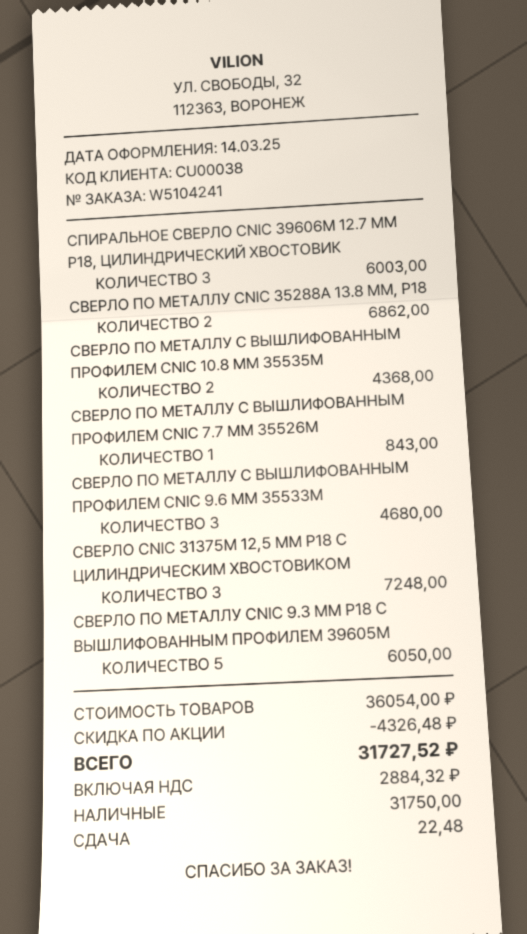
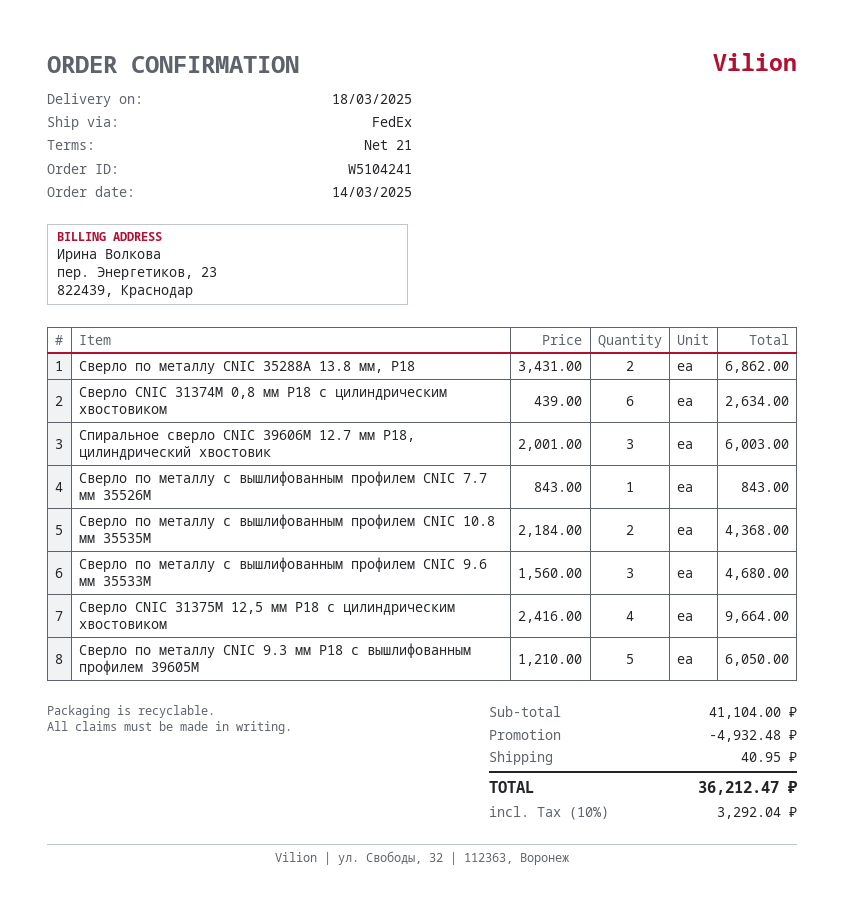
СВЕРЛО CNIC 31375М 12,5 ММ Р18 С ЦИЛИНДРИЧЕСКИМ ХВОСТОВИКОМ: 3 for 7248.00 -> 4 for 9664.00
Сверло CNIC 31374М 0,8 мм Р18 с цилиндрическим хвостовиком: none -> 6 for 2634.00
subtotal: 36054.00 -> 41104.00
discount: 4326.48 -> 4932.48
shipping: none -> 40.95
tax: 2884.32 -> 3292.04
total: 31727.52 -> 36212.47

